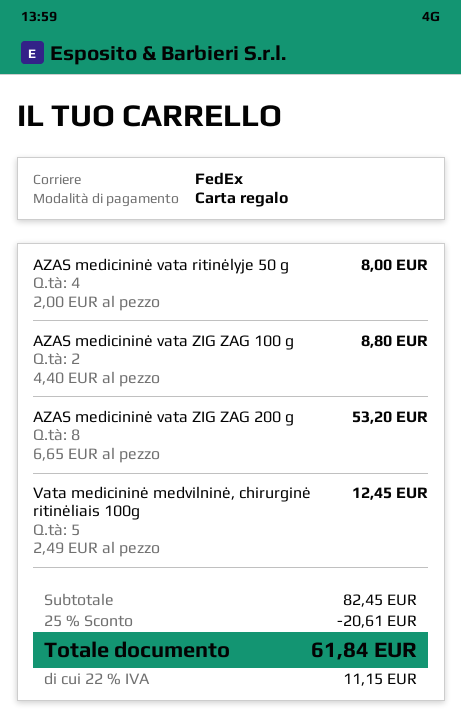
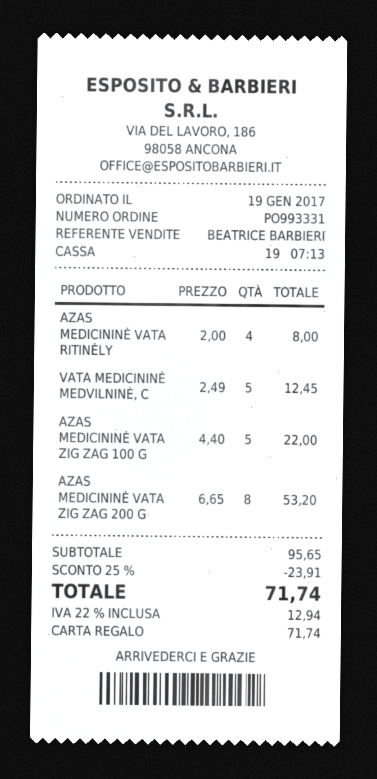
AZAS medicininė vata ZIG ZAG 100 g: 2 x 4.40 = 8.80 -> 5 x 4.40 = 22.00
subtotal: 82.45 -> 95.65
discount: 25% = 20.61 -> 25% = 23.91
tax: 22% = 11.15 -> 22% = 12.94
total: 61.84 -> 71.74

